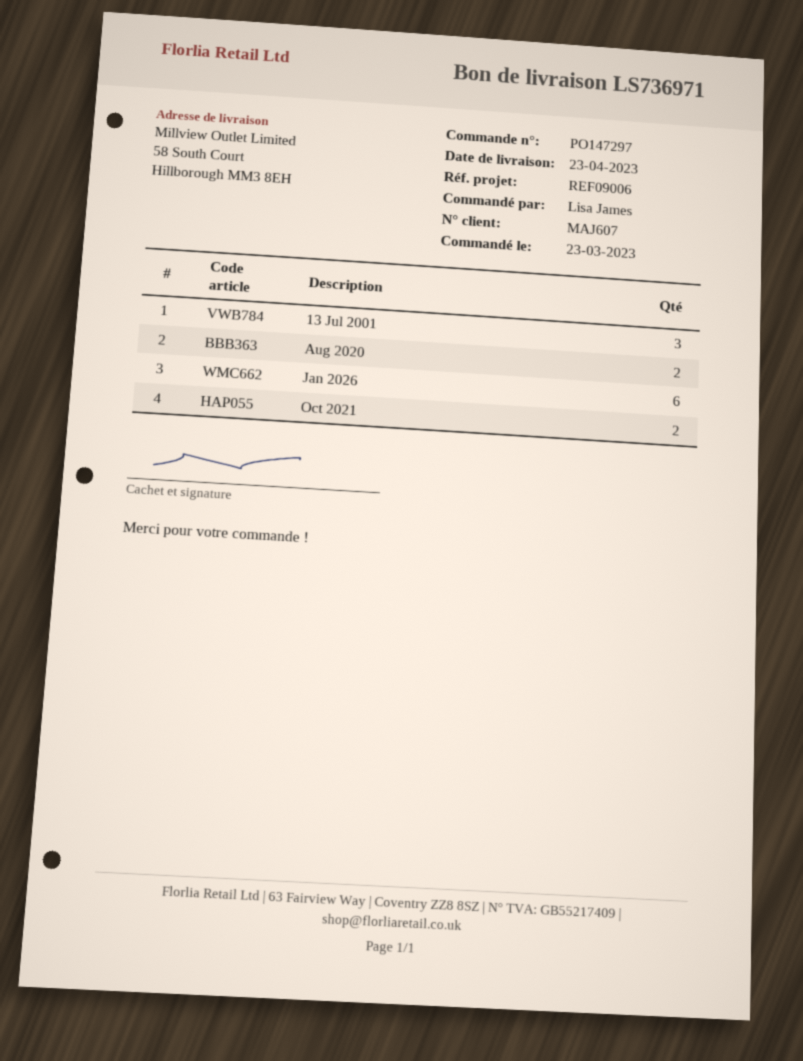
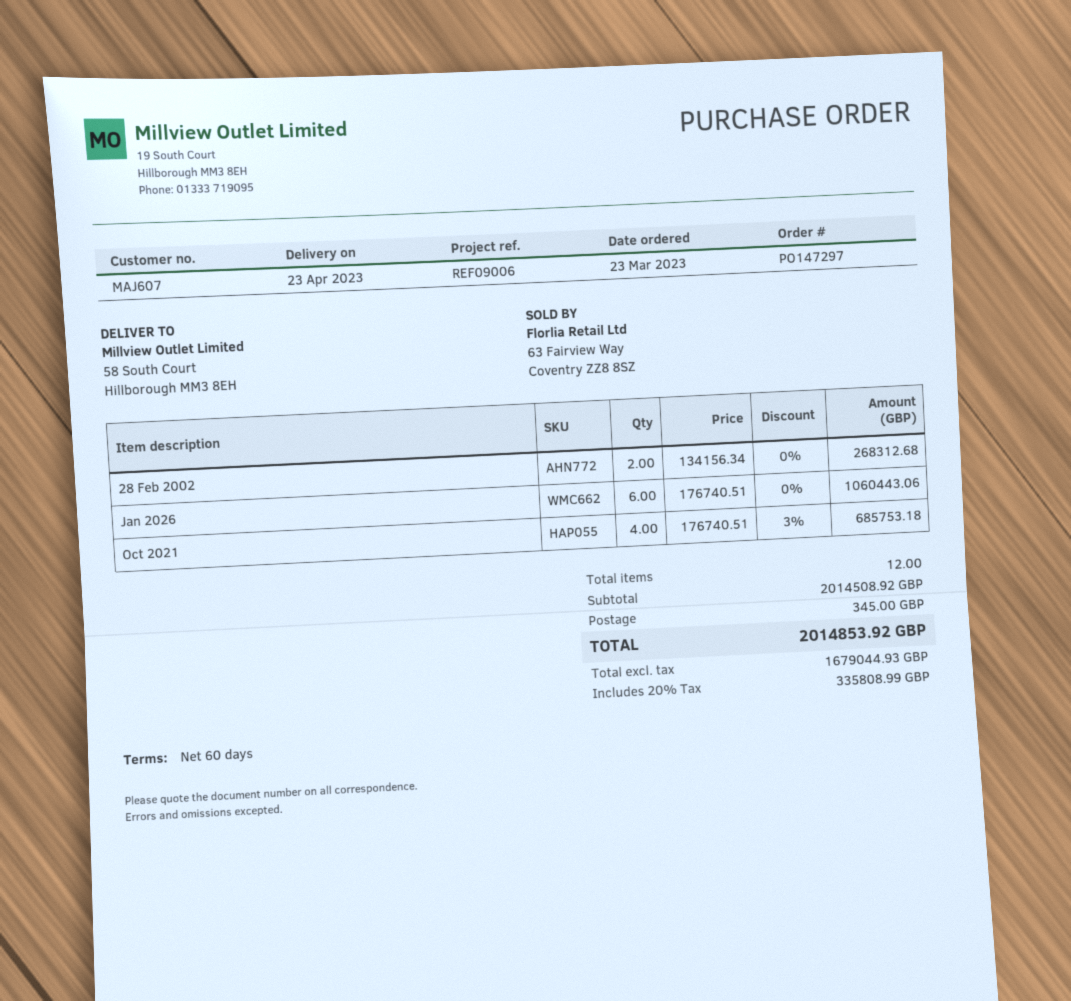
13 Jul 2001: 3 -> none
Aug 2020: 2 -> none
Oct 2021: 2 -> 4
28 Feb 2002: none -> 2

